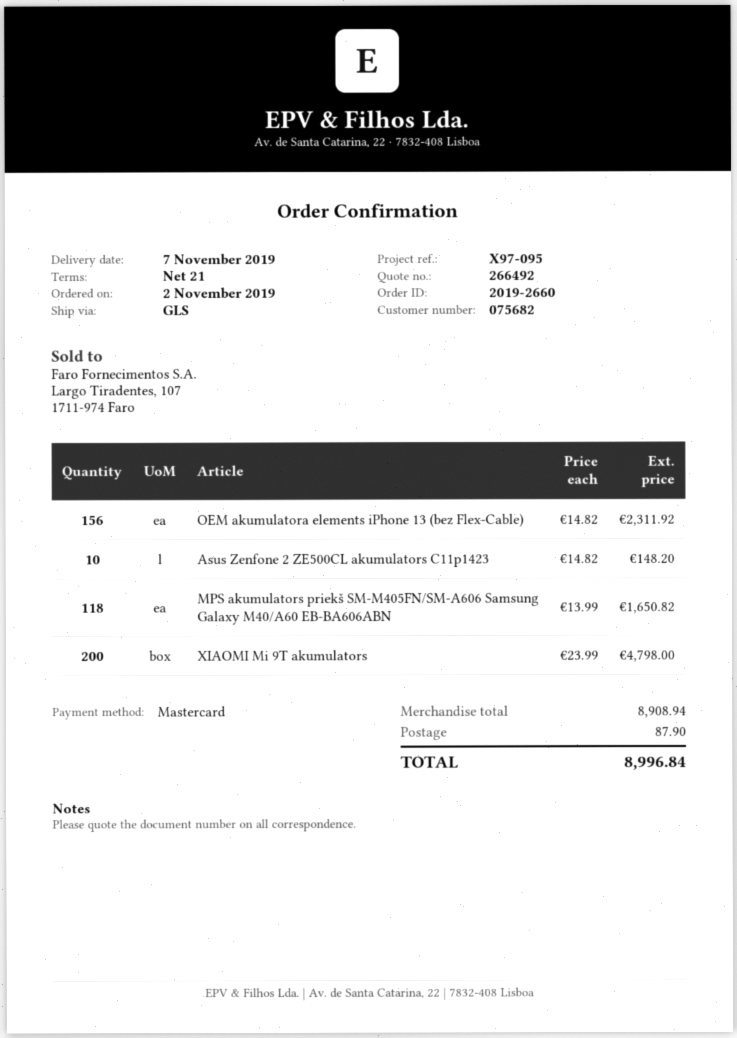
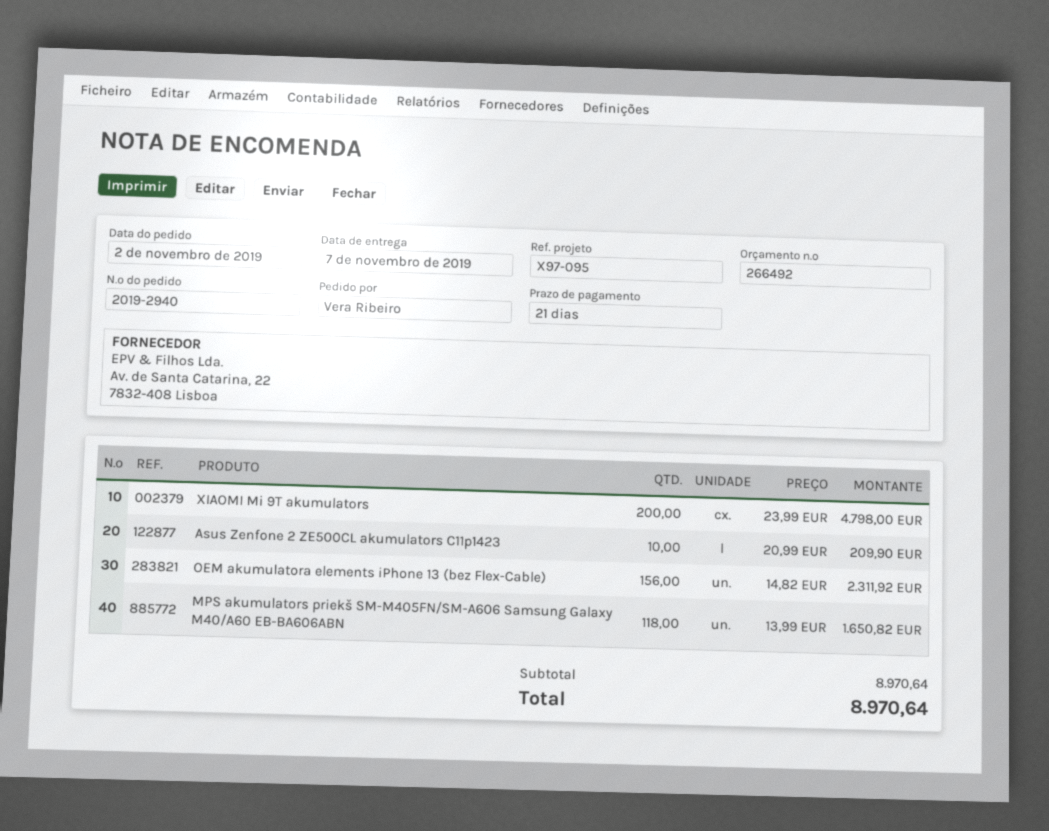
order number: 2019-2660 -> 2019-2940
Asus Zenfone 2 ZE500CL akumulators C11p1423: 10 x 14.82 = 148.20 -> 10 x 20.99 = 209.90
subtotal: 8908.94 -> 8970.64
shipping: 87.90 -> none
total: 8996.84 -> 8970.64

